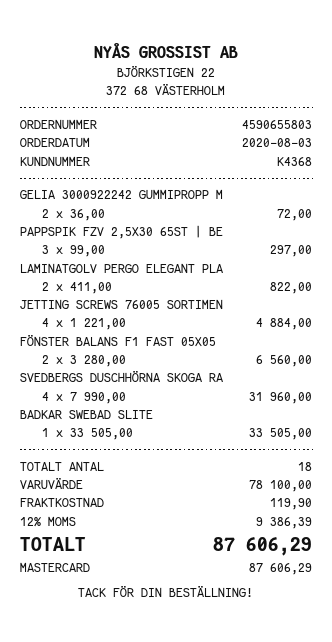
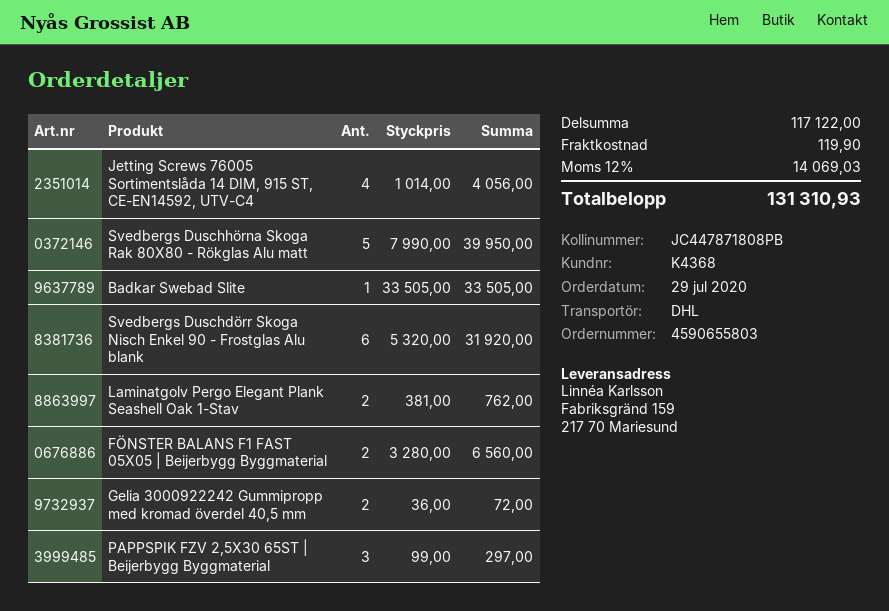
order date: 2020-08-03 -> 2020-07-29
LAMINATGOLV PERGO ELEGANT PLA: 2 x 411.00 = 822.00 -> 2 x 381.00 = 762.00
JETTING SCREWS 76005 SORTIMEN: 4 x 1221.00 = 4884.00 -> 4 x 1014.00 = 4056.00
SVEDBERGS DUSCHHÖRNA SKOGA RA: 4 x 7990.00 = 31960.00 -> 5 x 7990.00 = 39950.00
Svedbergs Duschdörr Skoga Nisch Enkel 90 - Frostglas Alu blank: none -> 6 x 5320.00 = 31920.00
subtotal: 78100.00 -> 117122.00
tax: 12% = 9386.39 -> 12% = 14069.03
total: 87606.29 -> 131310.93

